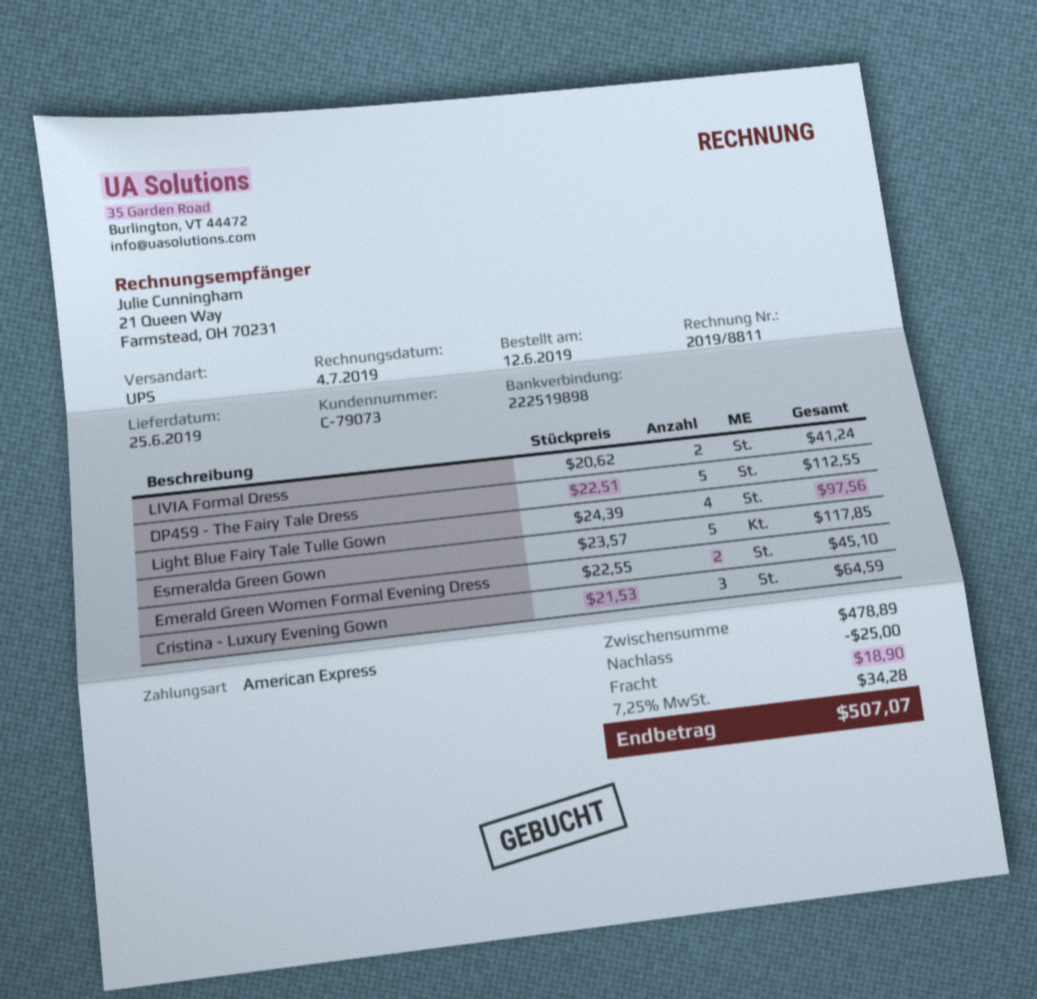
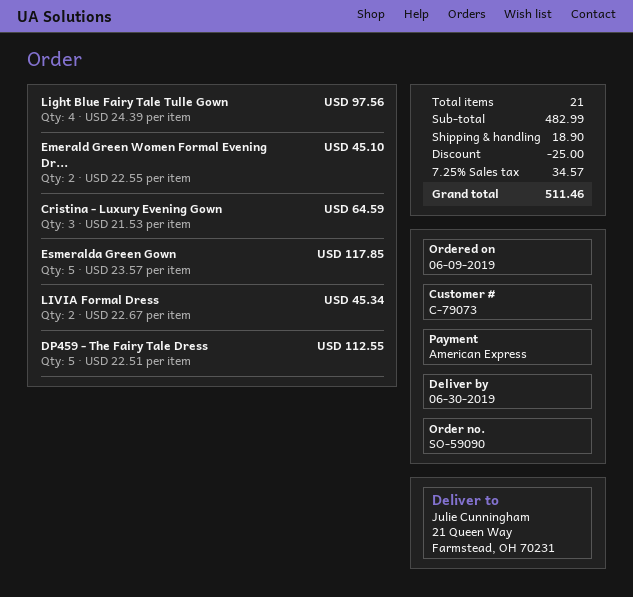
order date: 2019-06-12 -> 2019-06-09
delivery date: 2019-06-25 -> 2019-06-30
LIVIA Formal Dress: 2 x 20.62 = 41.24 -> 2 x 22.67 = 45.34
subtotal: 478.89 -> 482.99
tax: 7.25% = 34.28 -> 7.25% = 34.57
total: 507.07 -> 511.46

